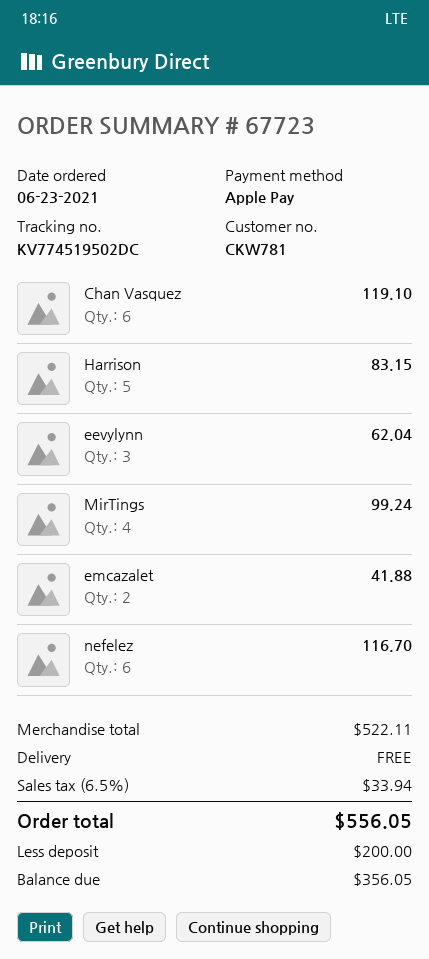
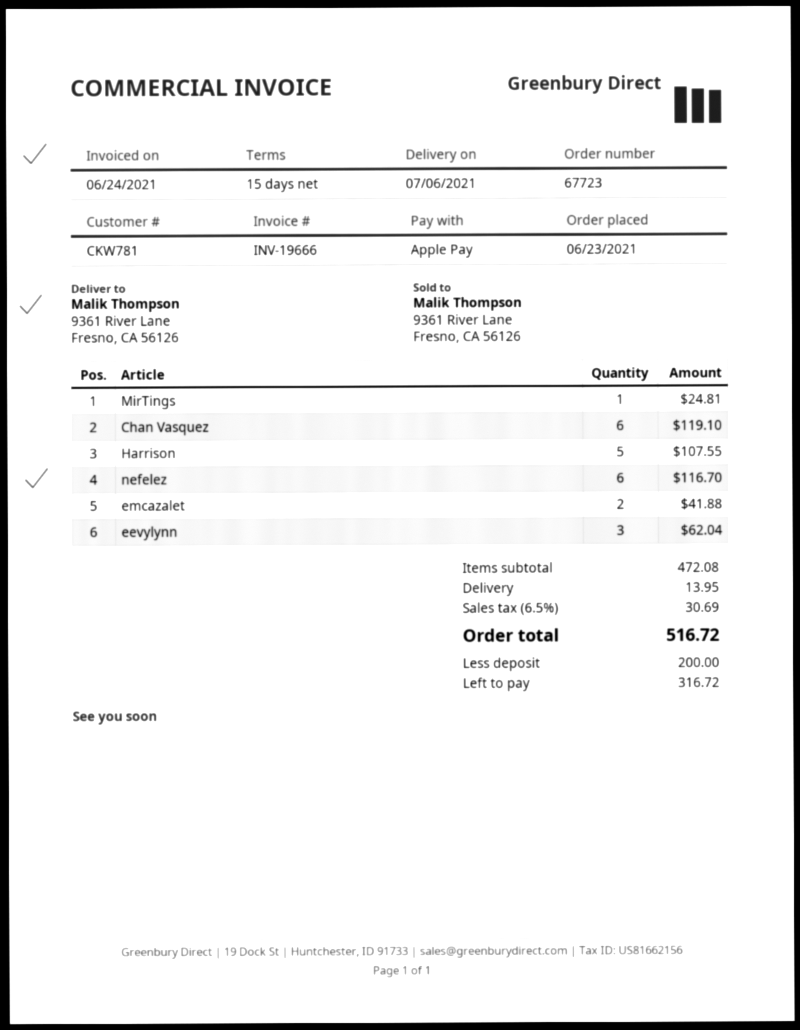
Harrison: 5 for 83.15 -> 5 for 107.55
MirTings: 4 for 99.24 -> 1 for 24.81
subtotal: 522.11 -> 472.08
shipping: 0.00 -> 13.95
tax: 6.5% = 33.94 -> 6.5% = 30.69
total: 556.05 -> 516.72
balance: 356.05 -> 316.72

